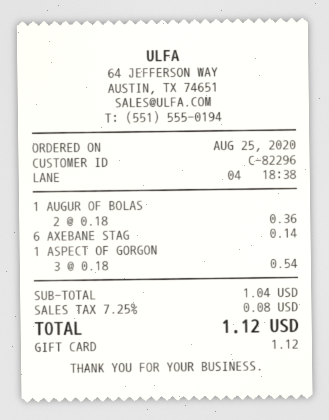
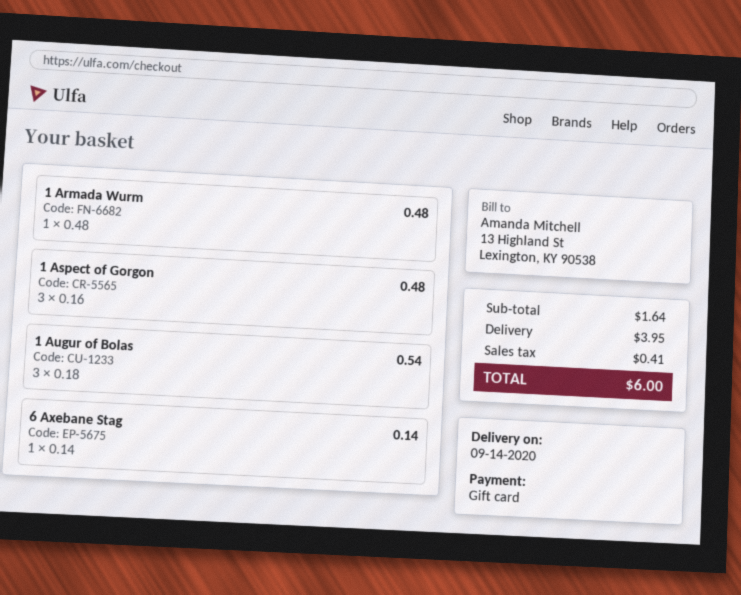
1 AUGUR OF BOLAS: 2 x 0.18 = 0.36 -> 3 x 0.18 = 0.54
1 ASPECT OF GORGON: 3 x 0.18 = 0.54 -> 3 x 0.16 = 0.48
1 Armada Wurm: none -> 1 x 0.48 = 0.48
subtotal: 1.04 -> 1.64
shipping: none -> 3.95
tax: 0.08 -> 0.41
total: 1.12 -> 6.00

